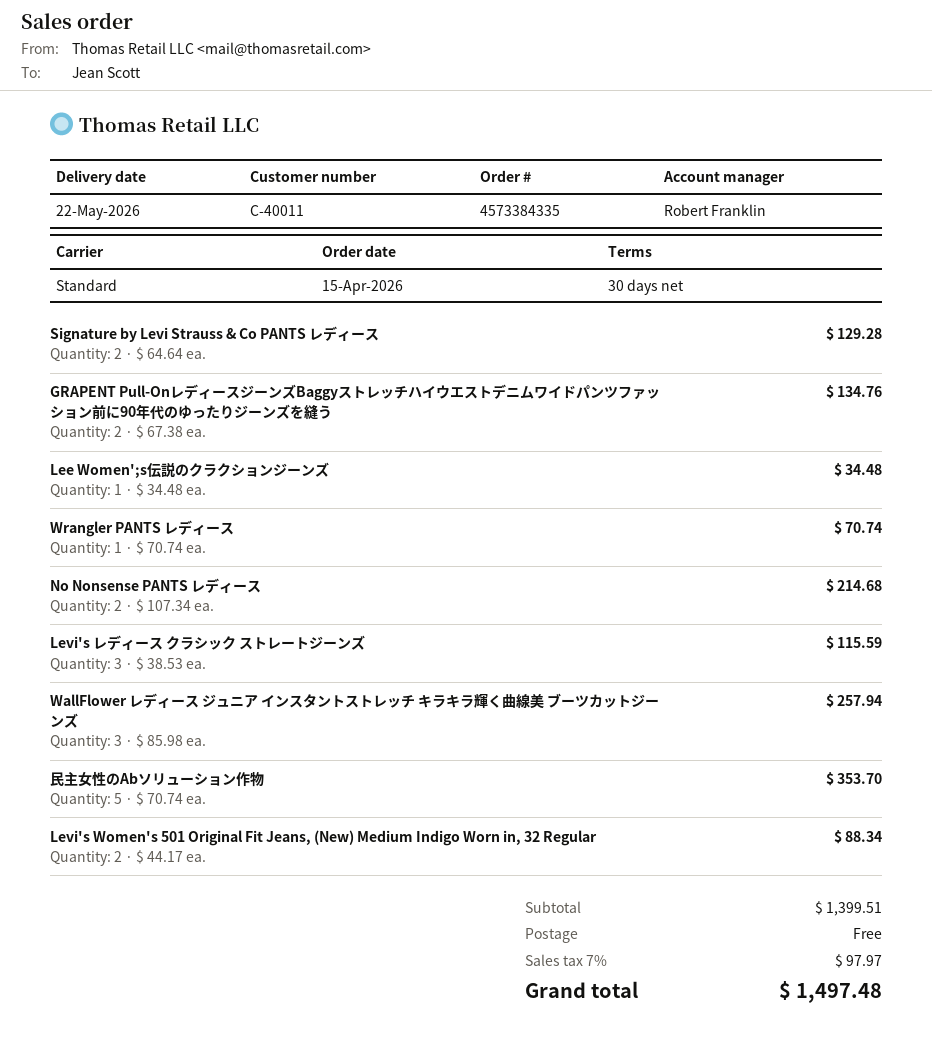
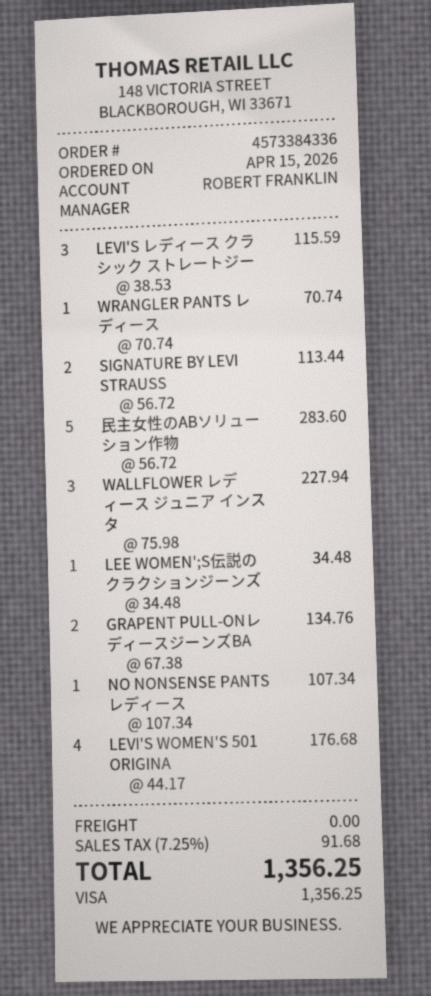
order number: 4573384335 -> 4573384336
Signature by Levi Strauss & Co PANTS レディース: 2 x 64.64 = 129.28 -> 2 x 56.72 = 113.44
No Nonsense PANTS レディース: 2 x 107.34 = 214.68 -> 1 x 107.34 = 107.34
WallFlower レディース ジュニア インスタントストレッチ キラキラ輝く曲線美 ブーツカットジーンズ: 3 x 85.98 = 257.94 -> 3 x 75.98 = 227.94
民主女性のAbソリューション作物: 5 x 70.74 = 353.70 -> 5 x 56.72 = 283.60
Levi's Women's 501 Original Fit Jeans, (New) Medium Indigo Worn in, 32 Regular: 2 x 44.17 = 88.34 -> 4 x 44.17 = 176.68
tax: 7% = 97.97 -> 7.25% = 91.68
total: 1497.48 -> 1356.25

